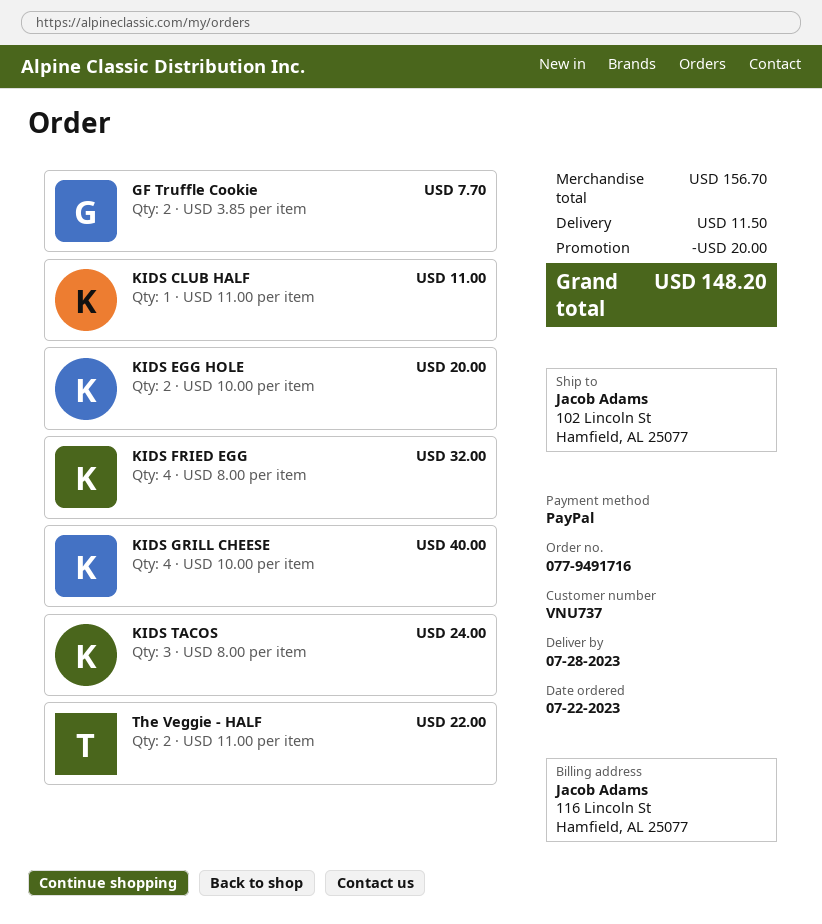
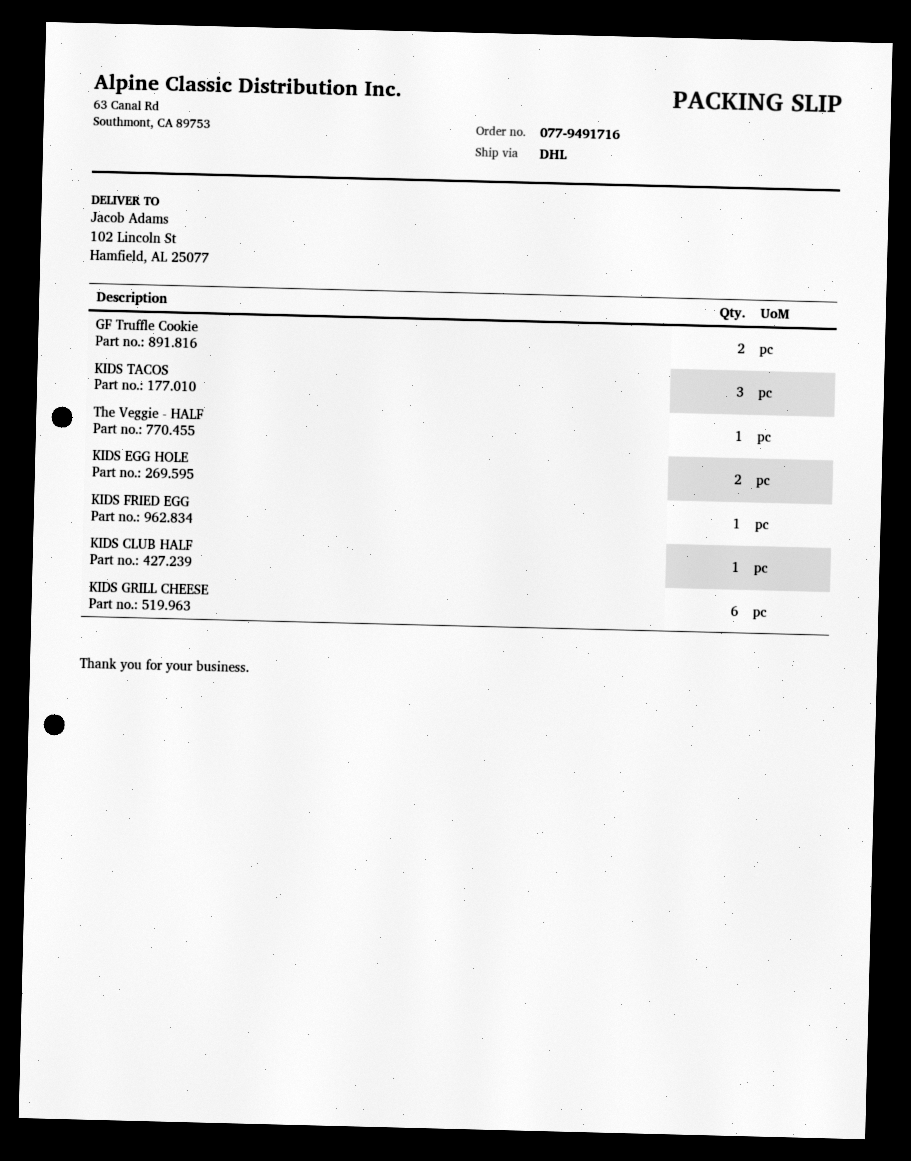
KIDS FRIED EGG: 4 -> 1
KIDS GRILL CHEESE: 4 -> 6
The Veggie - HALF: 2 -> 1

